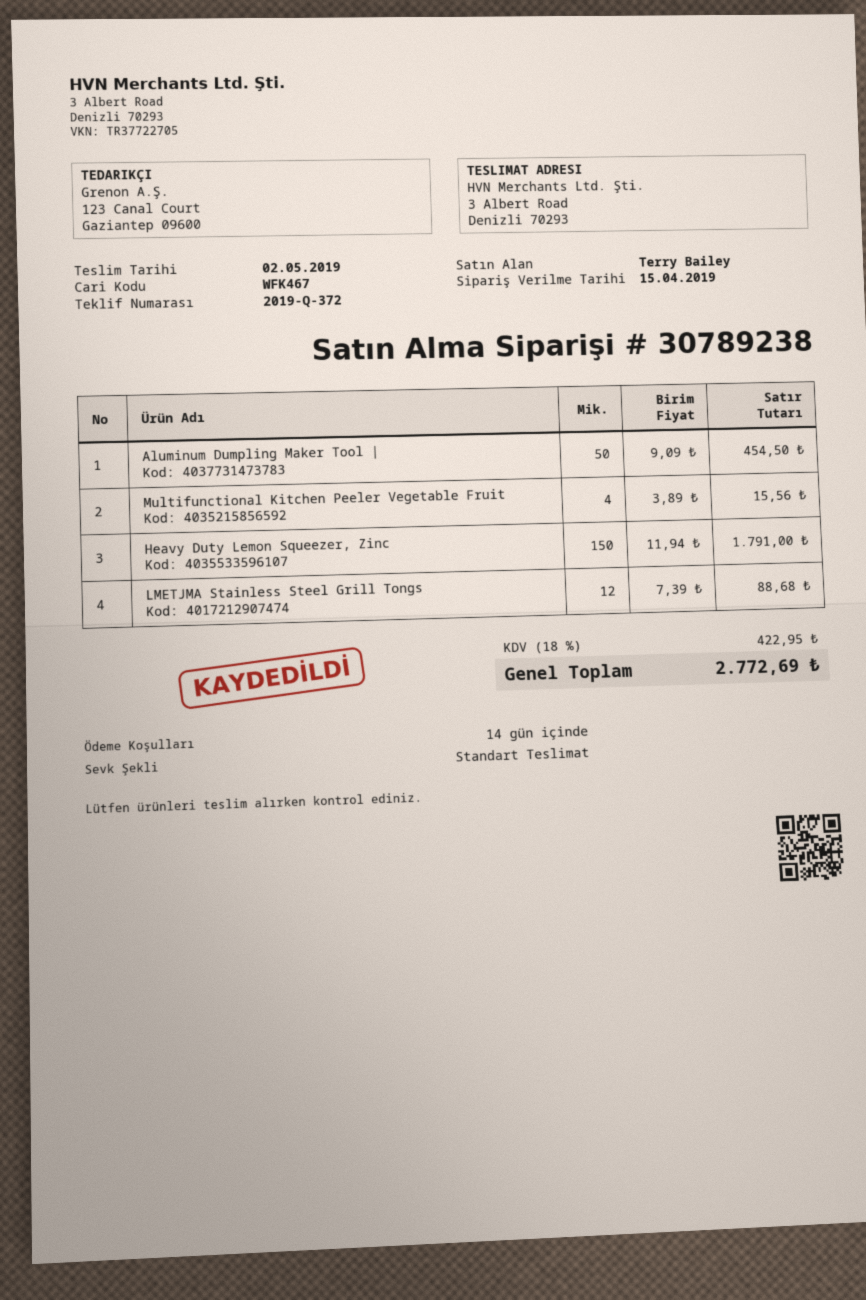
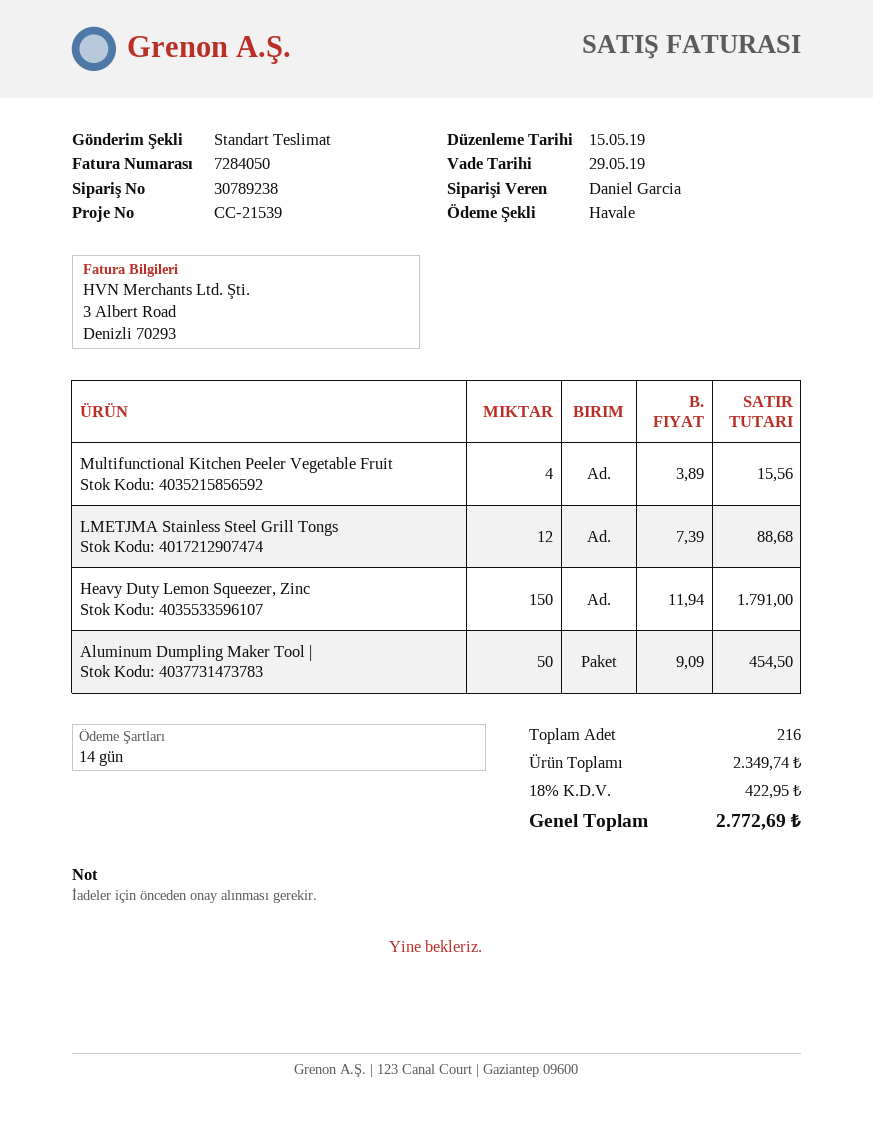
ordered by: Terry Bailey -> Daniel Garcia

